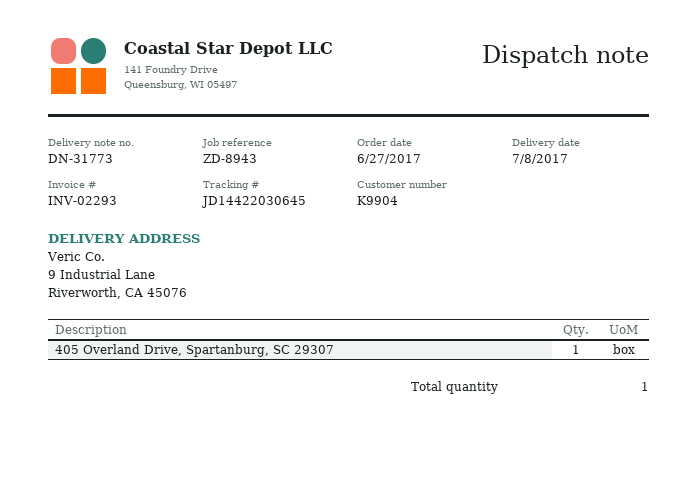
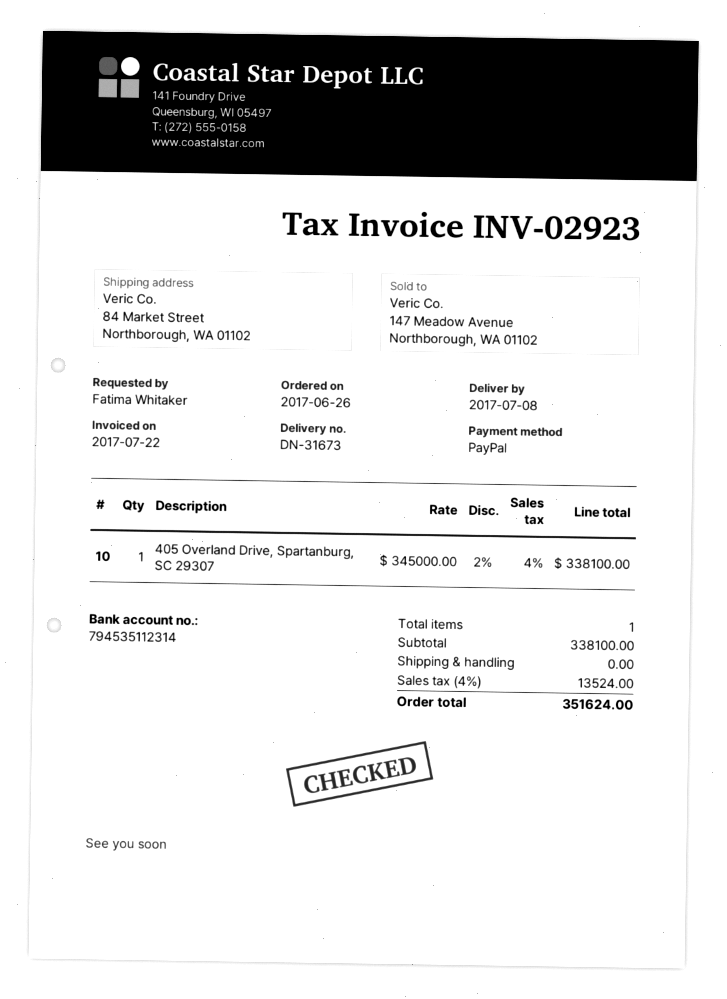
order date: 2017-06-27 -> 2017-06-26
delivery note number: DN-31773 -> DN-31673
invoice number: INV-02293 -> INV-02923
ship to: 9 Industrial Lane, Riverworth, CA 45076 -> 84 Market Street, Northborough, WA 01102

